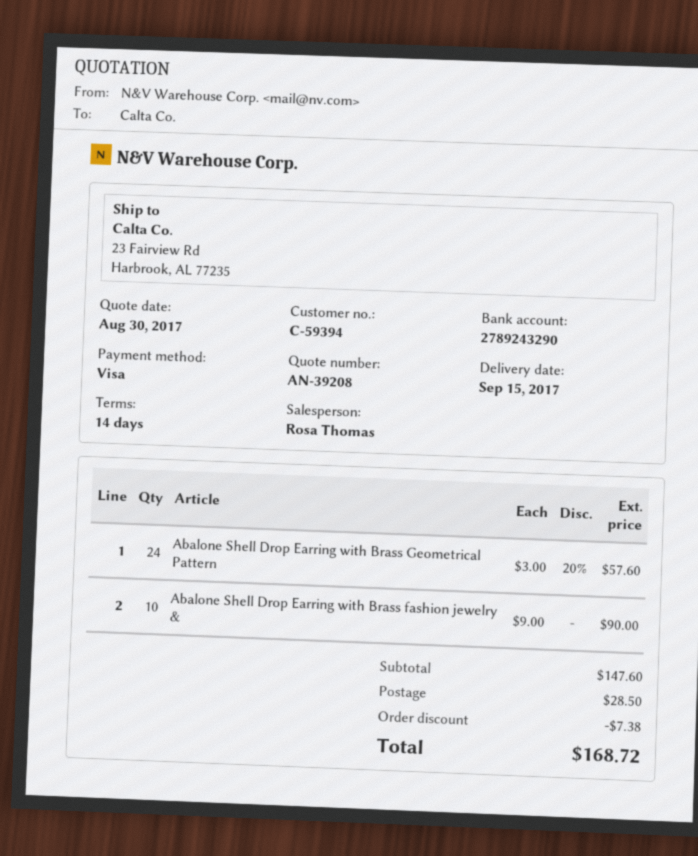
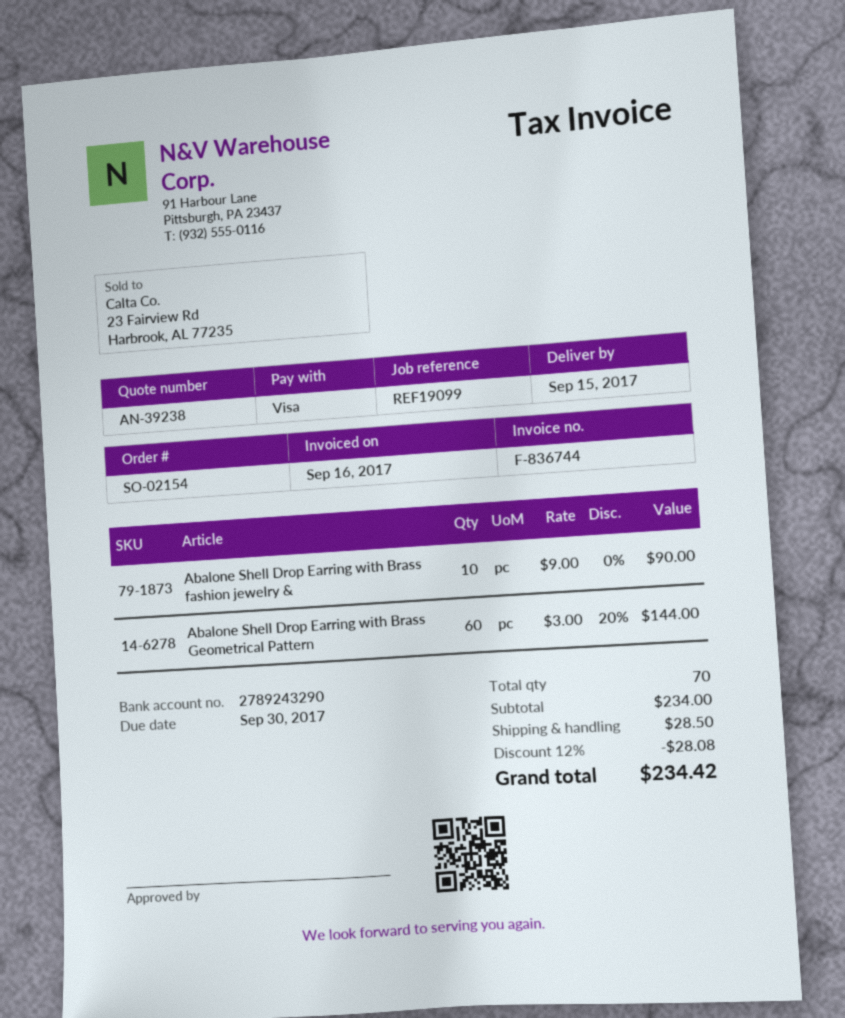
quote number: AN-39208 -> AN-39238
Abalone Shell Drop Earring with Brass Geometrical Pattern: 24 x 3.00 - 20% = 57.60 -> 60 x 3.00 - 20% = 144.00
subtotal: 147.60 -> 234.00
discount: 7.38 -> 28.08
total: 168.72 -> 234.42

